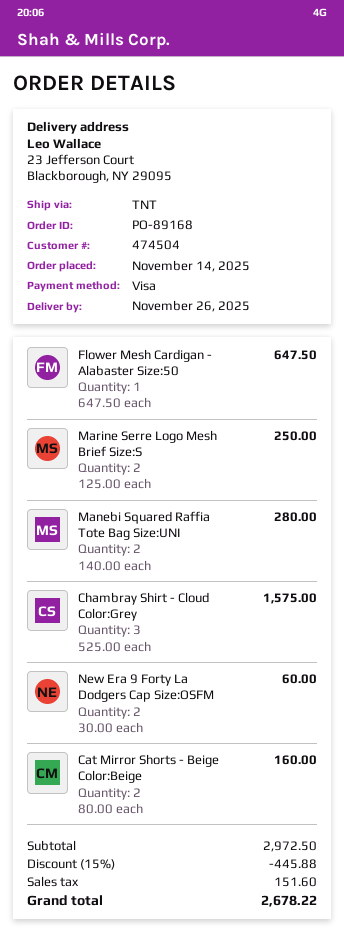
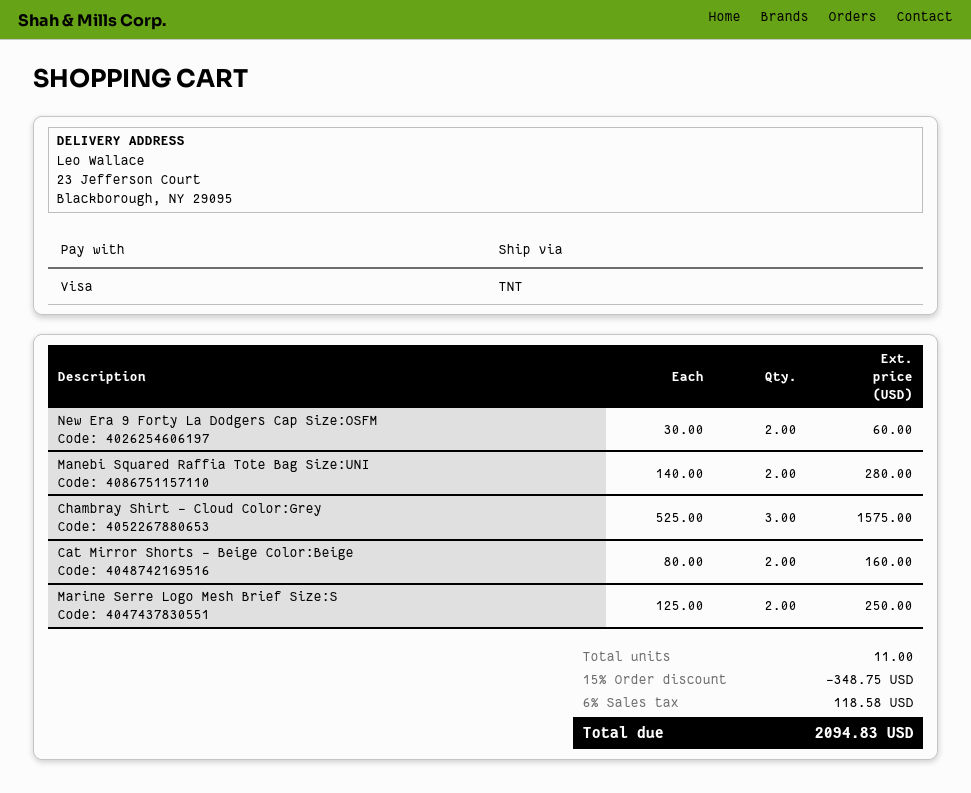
Flower Mesh Cardigan - Alabaster Size:50: 1 x 647.50 = 647.50 -> none
discount: 15% = 445.88 -> 15% = 348.75
tax: 151.60 -> 118.58
total: 2678.22 -> 2094.83

